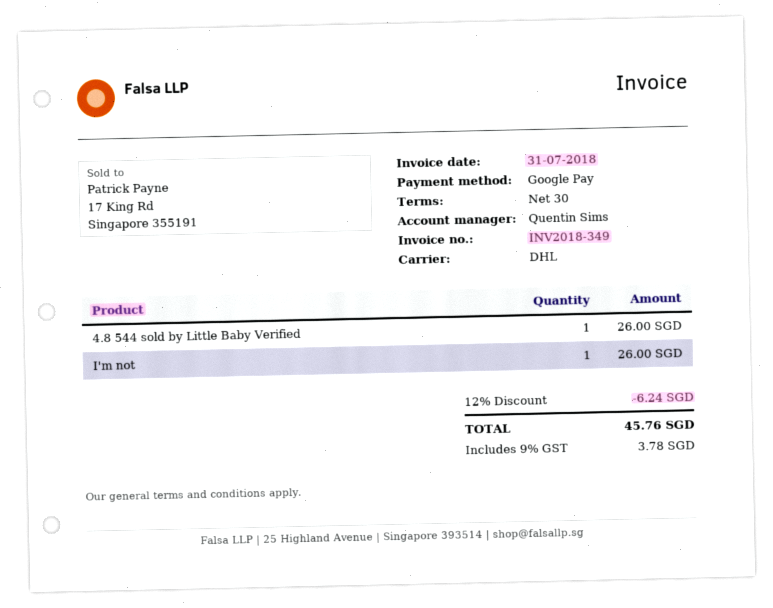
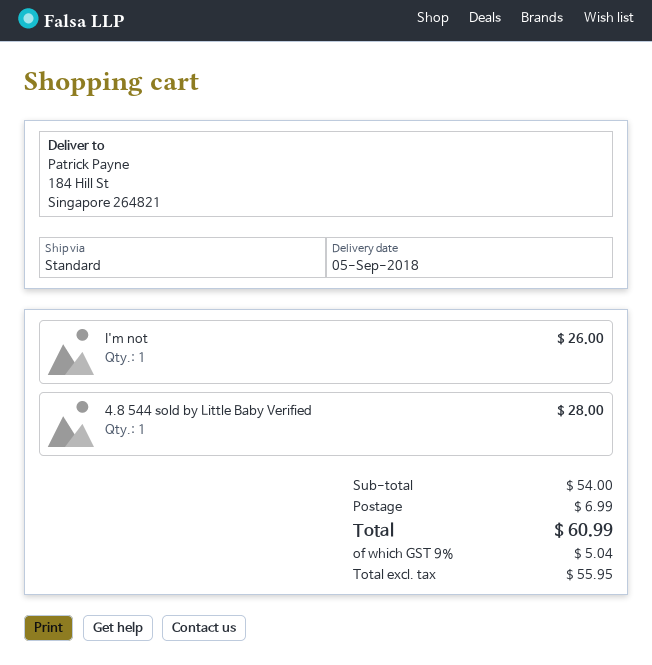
shipping method: DHL -> standard
4.8 544 sold by Little Baby Verified: 1 for 26.00 -> 1 for 28.00
discount: 12% = 6.24 -> none
shipping: none -> 6.99
tax: 9% = 3.78 -> 9% = 5.04
total: 45.76 -> 60.99

